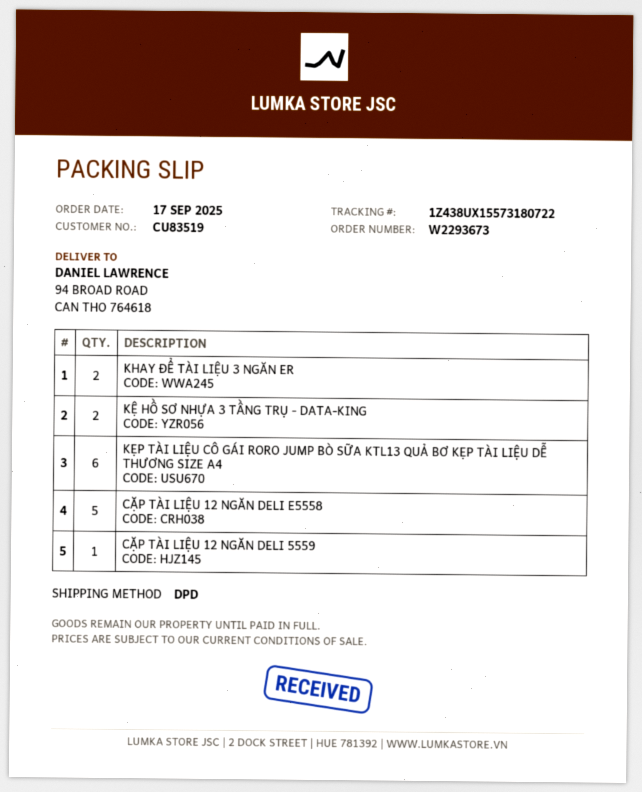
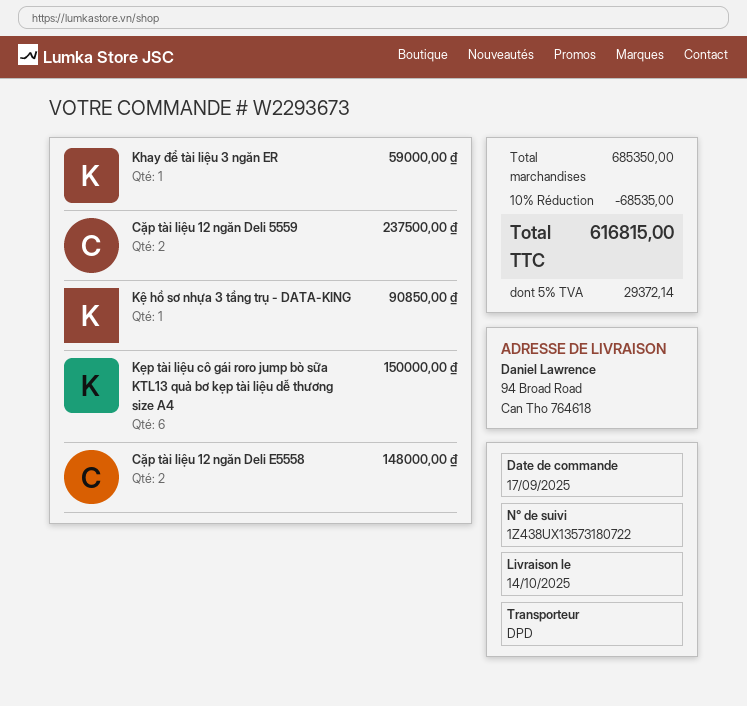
tracking number: 1Z438UX15573180722 -> 1Z438UX13573180722
KHAY ĐỂ TÀI LIỆU 3 NGĂN ER: 2 -> 1
KỆ HỒ SƠ NHỰA 3 TẦNG TRỤ - DATA-KING: 2 -> 1
CẶP TÀI LIỆU 12 NGĂN DELI E5558: 5 -> 2
CẶP TÀI LIỆU 12 NGĂN DELI 5559: 1 -> 2

